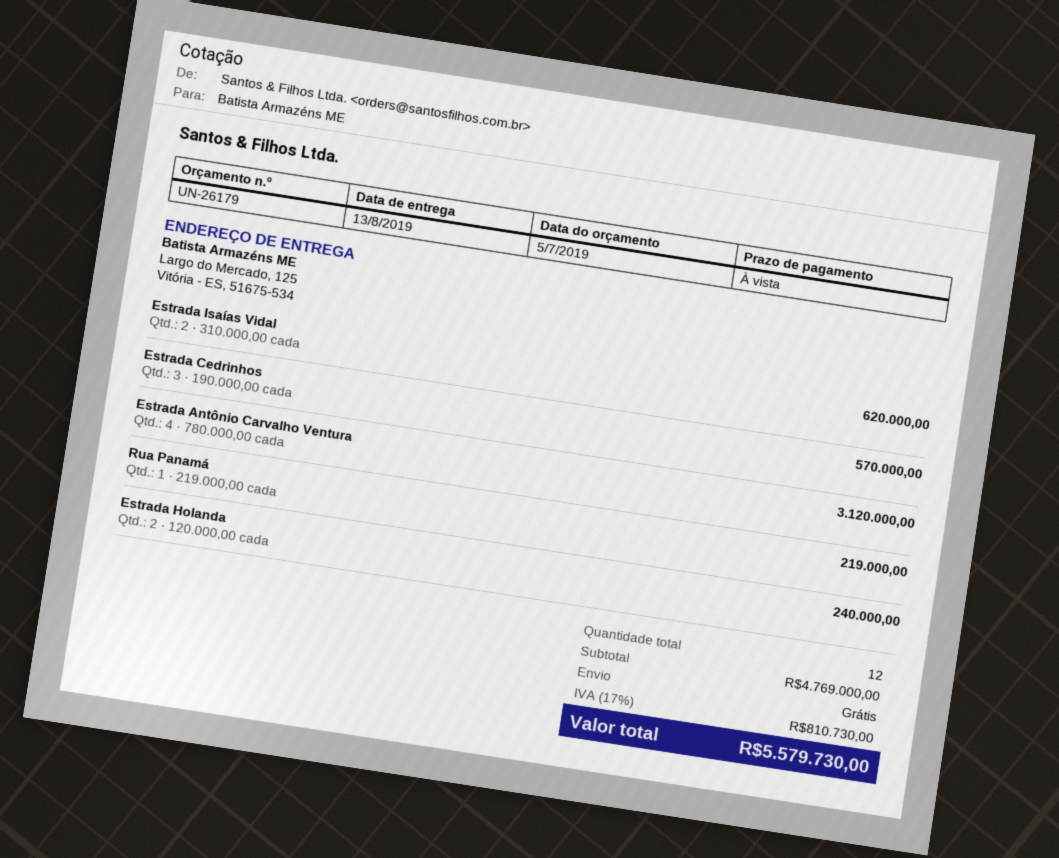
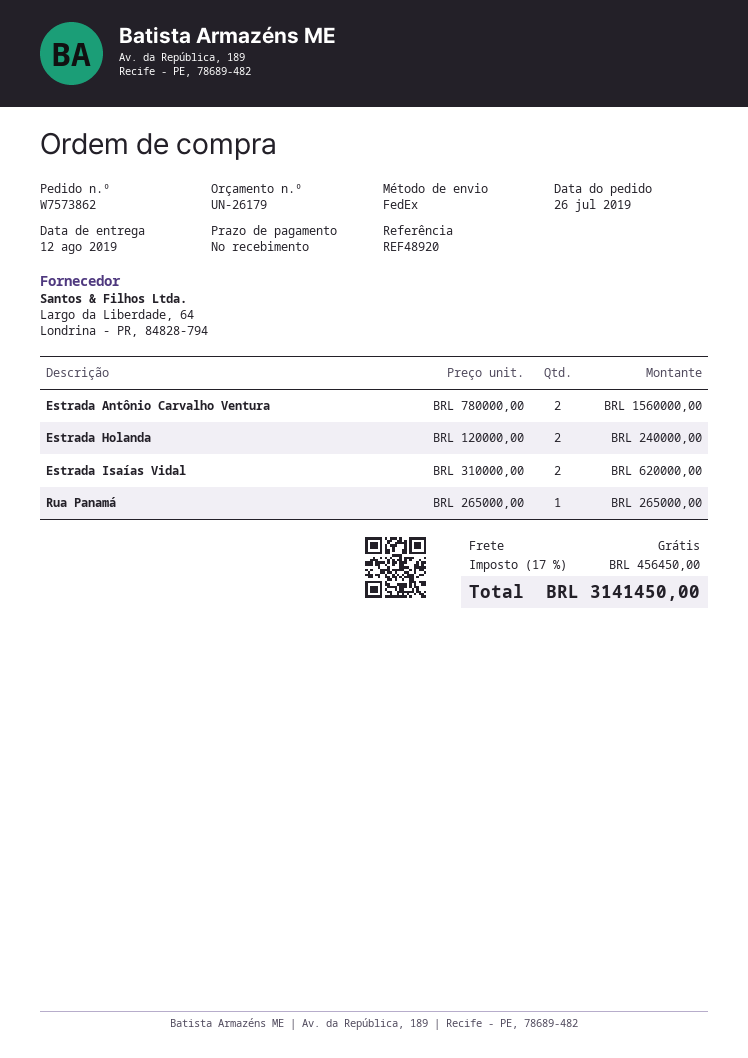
delivery date: 2019-08-13 -> 2019-08-12
Estrada Cedrinhos: 3 x 190000.00 = 570000.00 -> none
Estrada Antônio Carvalho Ventura: 4 x 780000.00 = 3120000.00 -> 2 x 780000.00 = 1560000.00
Rua Panamá: 1 x 219000.00 = 219000.00 -> 1 x 265000.00 = 265000.00
tax: 17% = 810730.00 -> 17% = 456450.00
total: 5579730.00 -> 3141450.00

